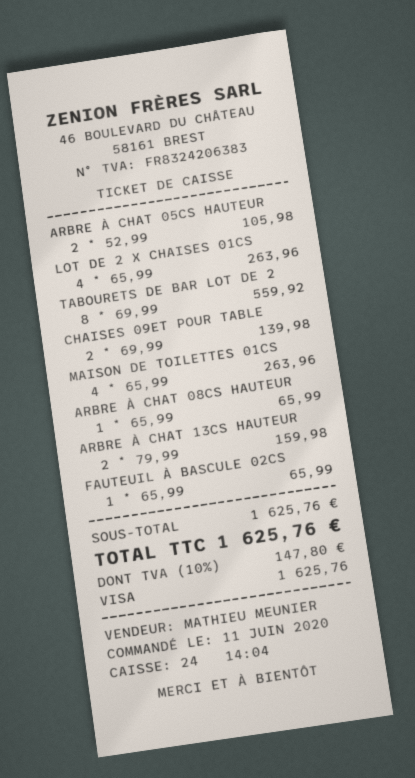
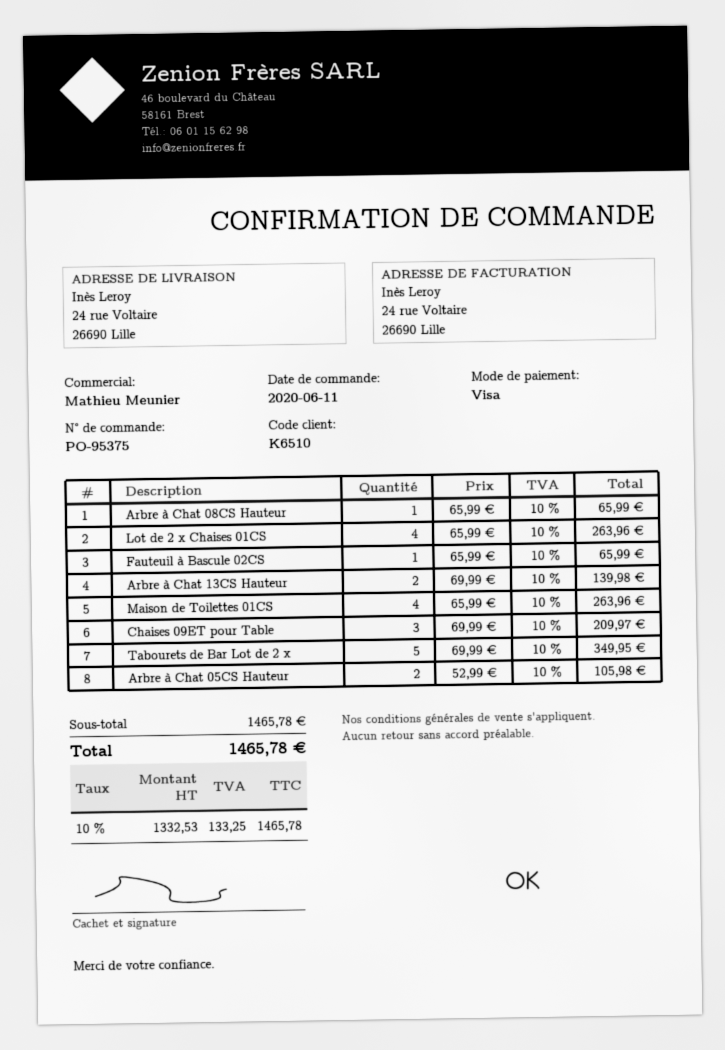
TABOURETS DE BAR LOT DE 2: 8 x 69.99 = 559.92 -> 5 x 69.99 = 349.95
CHAISES 09ET POUR TABLE: 2 x 69.99 = 139.98 -> 3 x 69.99 = 209.97
ARBRE À CHAT 13CS HAUTEUR: 2 x 79.99 = 159.98 -> 2 x 69.99 = 139.98
subtotal: 1625.76 -> 1465.78
tax: 10% = 147.80 -> 10% = 133.25
total: 1625.76 -> 1465.78

